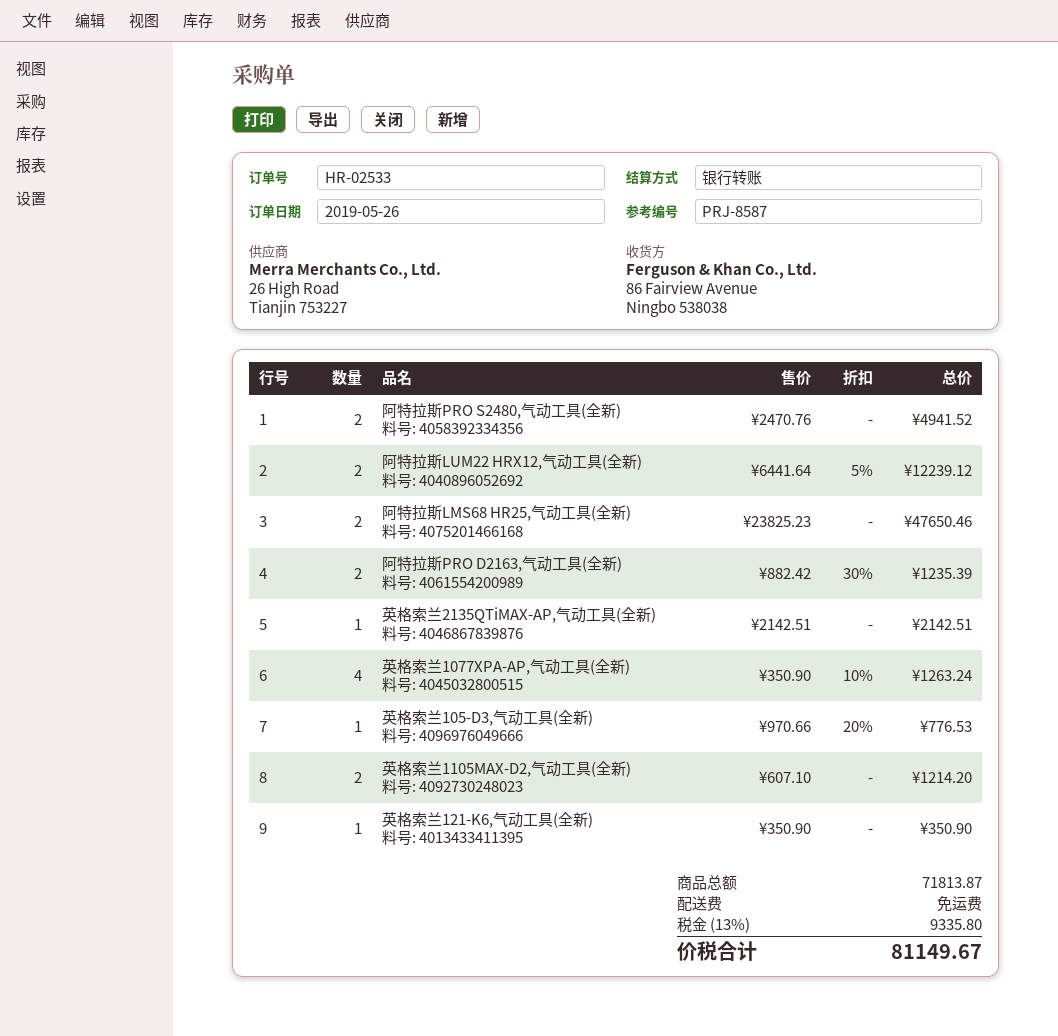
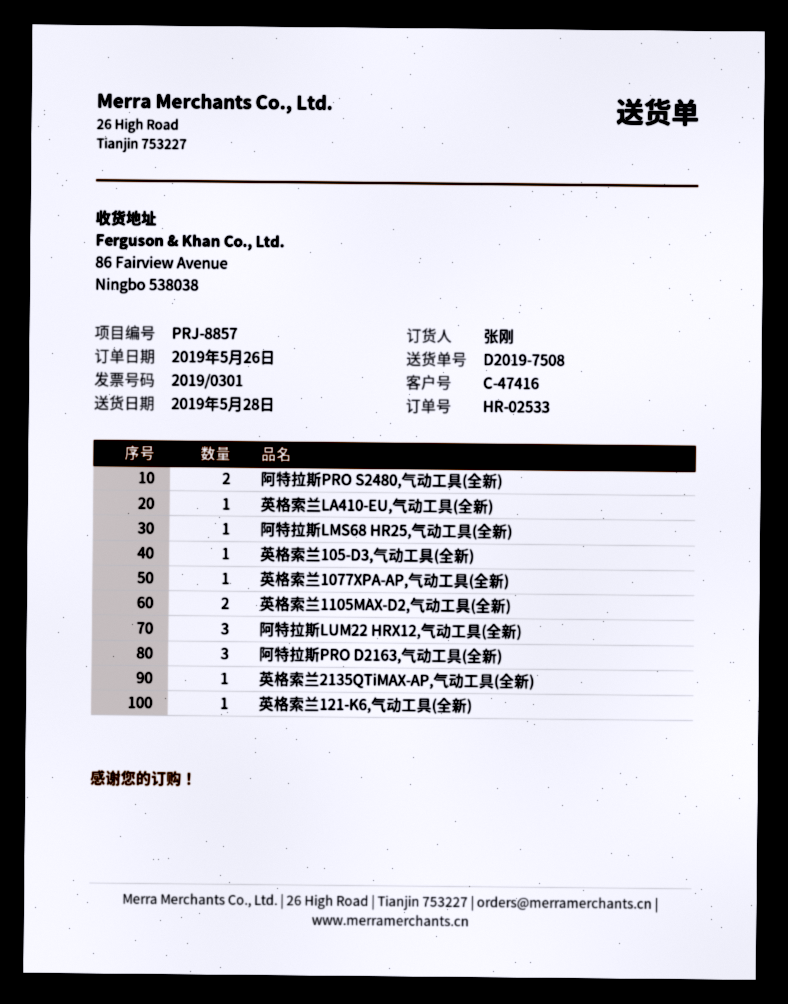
reference: PRJ-8587 -> PRJ-8857
阿特拉斯LUM22 HRX12,气动工具(全新): 2 -> 3
阿特拉斯LMS68 HR25,气动工具(全新): 2 -> 1
阿特拉斯PRO D2163,气动工具(全新): 2 -> 3
英格索兰1077XPA-AP,气动工具(全新): 4 -> 1
英格索兰LA410-EU,气动工具(全新): none -> 1

